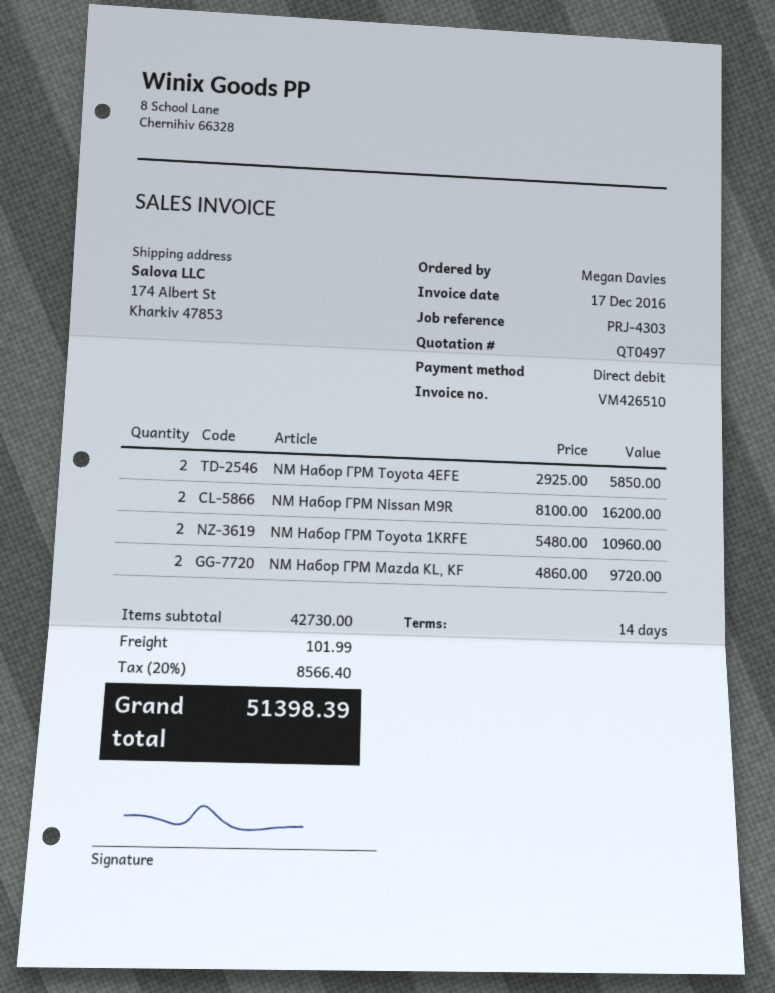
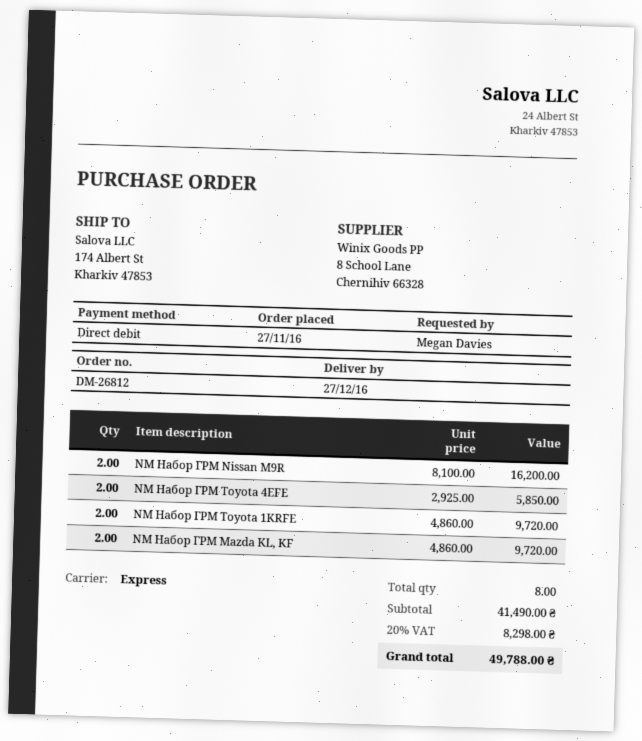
NM Набор ГРМ Toyota 1KRFE: 2 x 5480.00 = 10960.00 -> 2 x 4860.00 = 9720.00
subtotal: 42730.00 -> 41490.00
shipping: 101.99 -> none
tax: 20% = 8566.40 -> 20% = 8298.00
total: 51398.39 -> 49788.00

